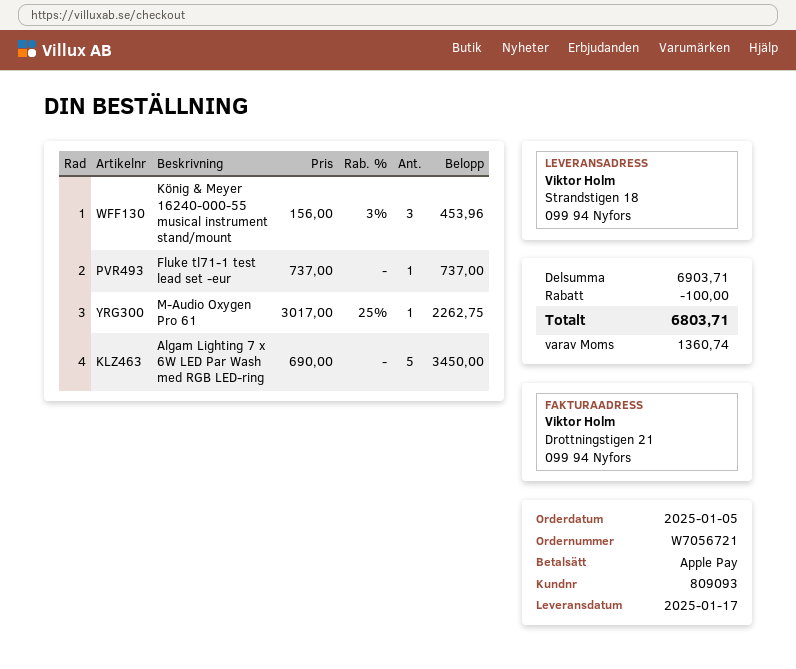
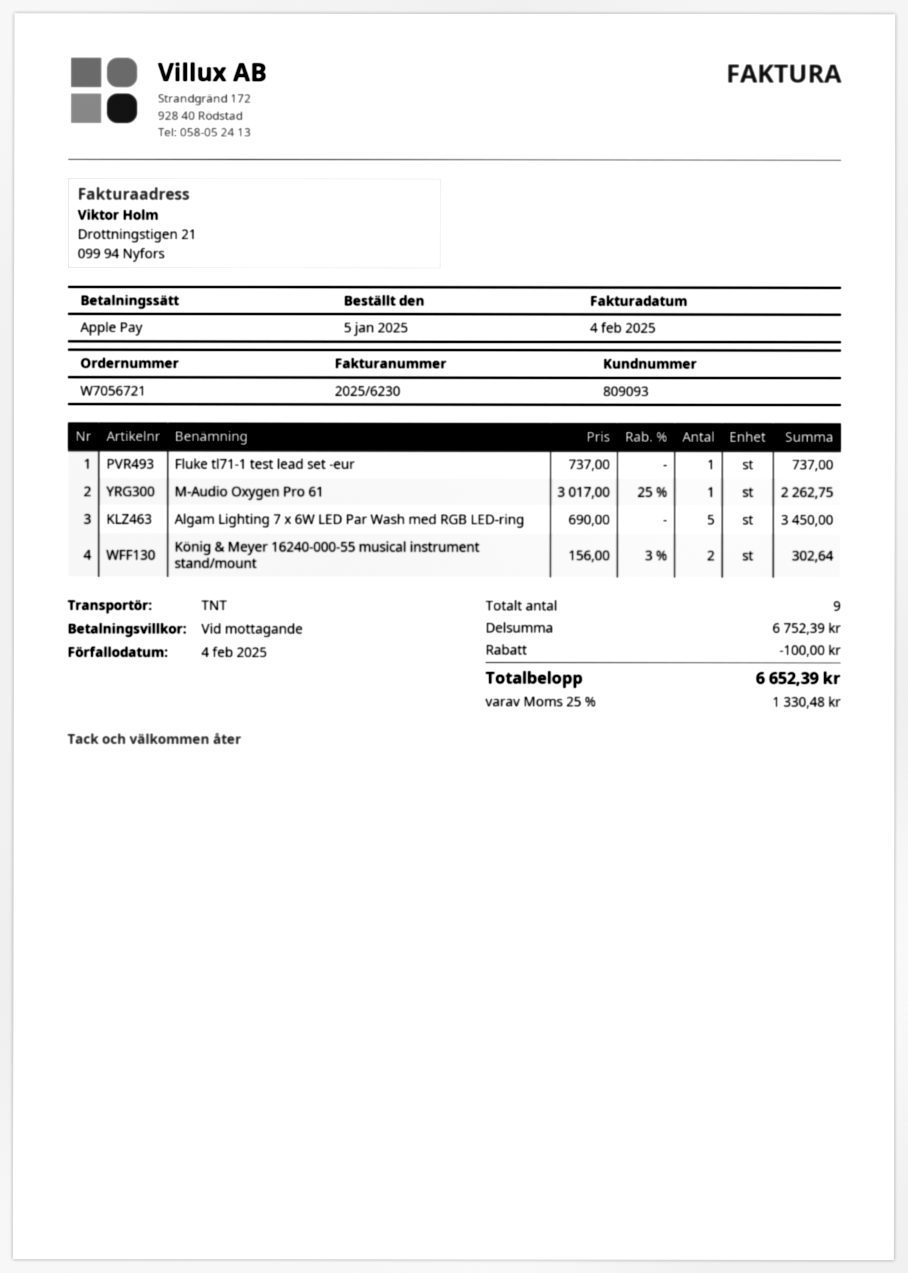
König & Meyer 16240-000-55 musical instrument stand/mount: 3 x 156.00 - 3% = 453.96 -> 2 x 156.00 - 3% = 302.64
subtotal: 6903.71 -> 6752.39
tax: 1360.74 -> 1330.48
total: 6803.71 -> 6652.39

